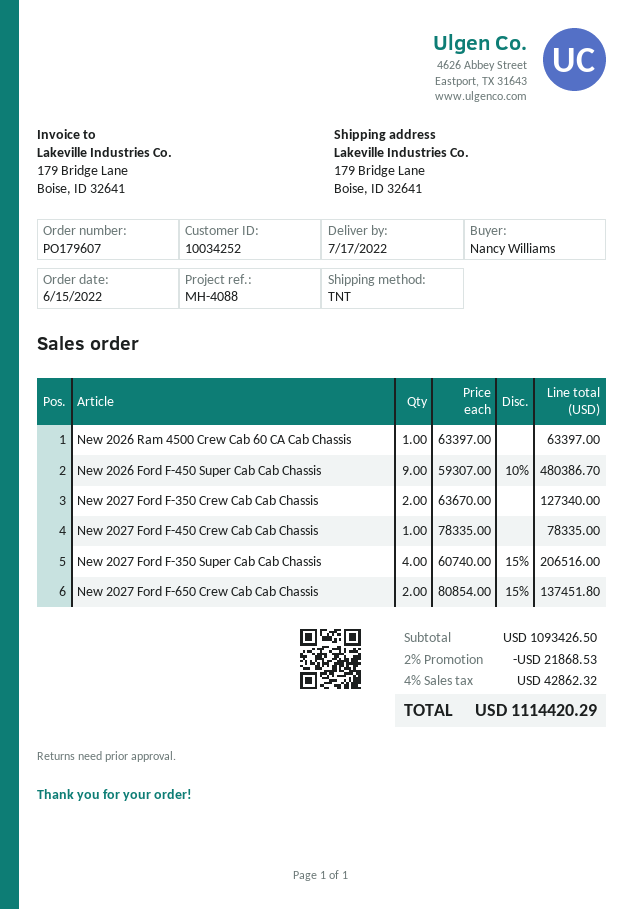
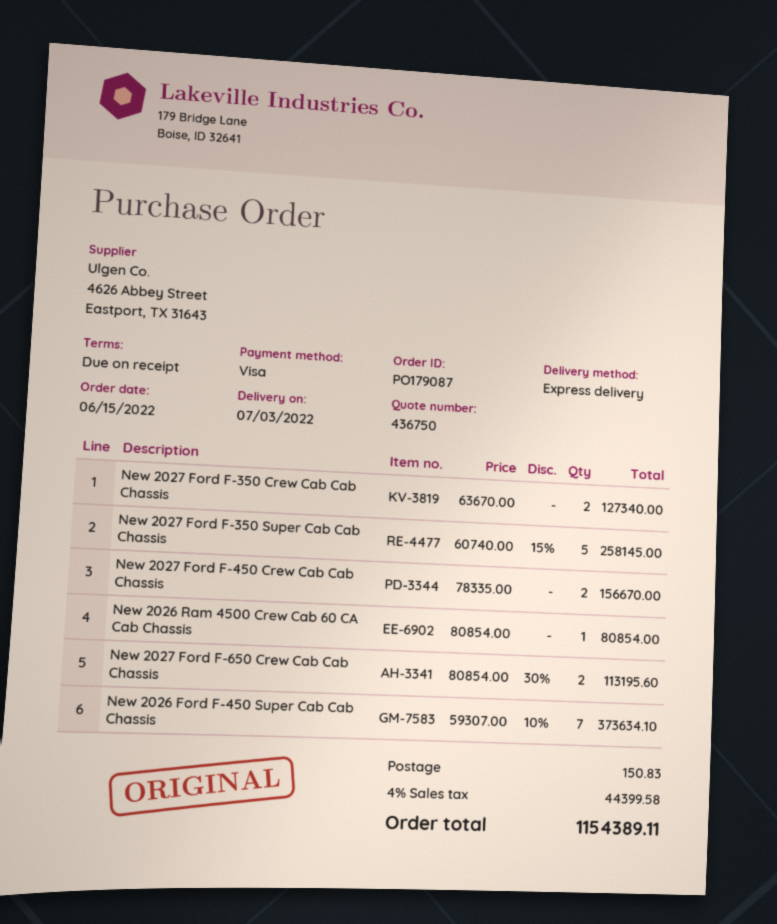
order number: PO179607 -> PO179087
delivery date: 2022-07-17 -> 2022-07-03
shipping method: TNT -> express
New 2026 Ram 4500 Crew Cab 60 CA Cab Chassis: 1 x 63397.00 = 63397.00 -> 1 x 80854.00 = 80854.00
New 2026 Ford F-450 Super Cab Cab Chassis: 9 x 59307.00 - 10% = 480386.70 -> 7 x 59307.00 - 10% = 373634.10
New 2027 Ford F-450 Crew Cab Cab Chassis: 1 x 78335.00 = 78335.00 -> 2 x 78335.00 = 156670.00
New 2027 Ford F-350 Super Cab Cab Chassis: 4 x 60740.00 - 15% = 206516.00 -> 5 x 60740.00 - 15% = 258145.00
New 2027 Ford F-650 Crew Cab Cab Chassis: 2 x 80854.00 - 15% = 137451.80 -> 2 x 80854.00 - 30% = 113195.60
discount: 2% = 21868.53 -> none
shipping: none -> 150.83
tax: 4% = 42862.32 -> 4% = 44399.58
total: 1114420.29 -> 1154389.11

